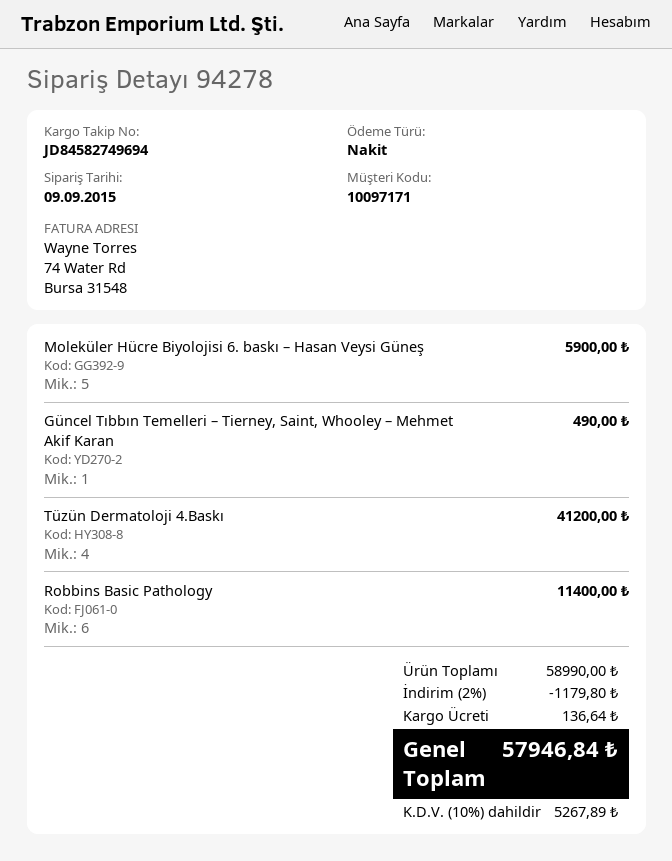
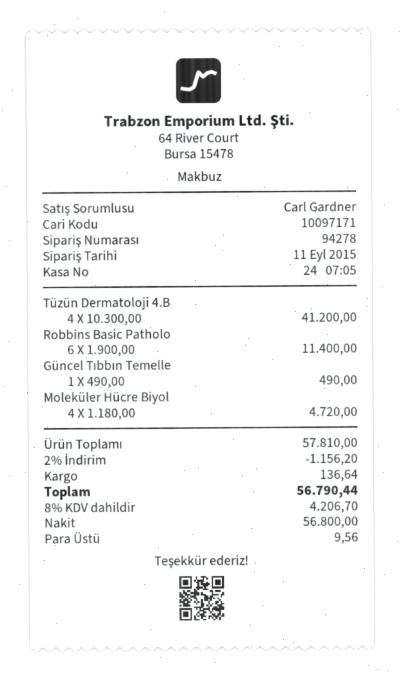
order date: 2015-09-09 -> 2015-09-11
Moleküler Hücre Biyolojisi 6. baskı – Hasan Veysi Güneş: 5 for 5900.00 -> 4 for 4720.00
subtotal: 58990.00 -> 57810.00
discount: 2% = 1179.80 -> 2% = 1156.20
tax: 10% = 5267.89 -> 8% = 4206.70
total: 57946.84 -> 56790.44

